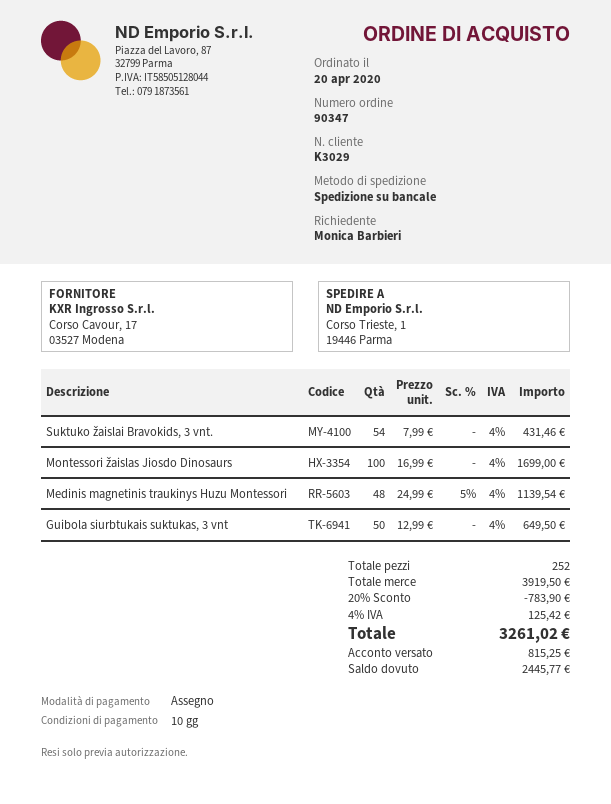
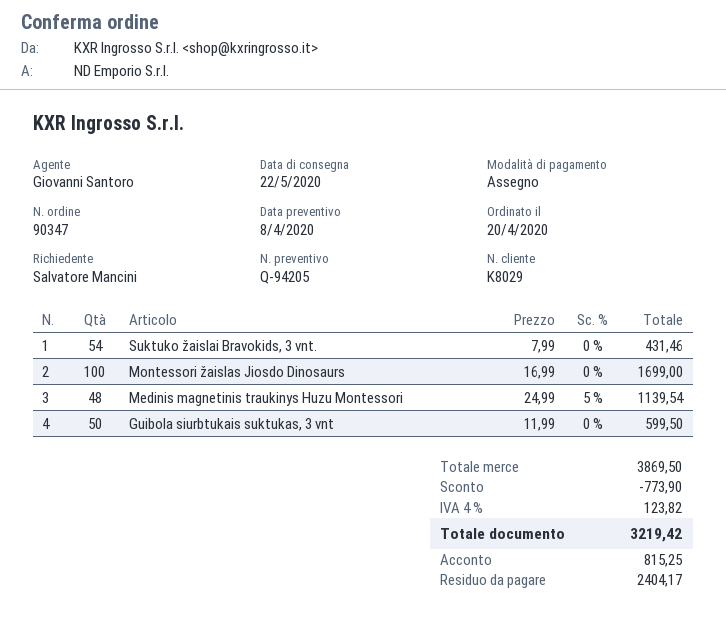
customer number: K3029 -> K8029
ordered by: Monica Barbieri -> Salvatore Mancini
Guibola siurbtukais suktukas, 3 vnt: 50 x 12.99 = 649.50 -> 50 x 11.99 = 599.50
subtotal: 3919.50 -> 3869.50
discount: 783.90 -> 773.90
tax: 4% = 125.42 -> 4% = 123.82
total: 3261.02 -> 3219.42
balance: 2445.77 -> 2404.17

